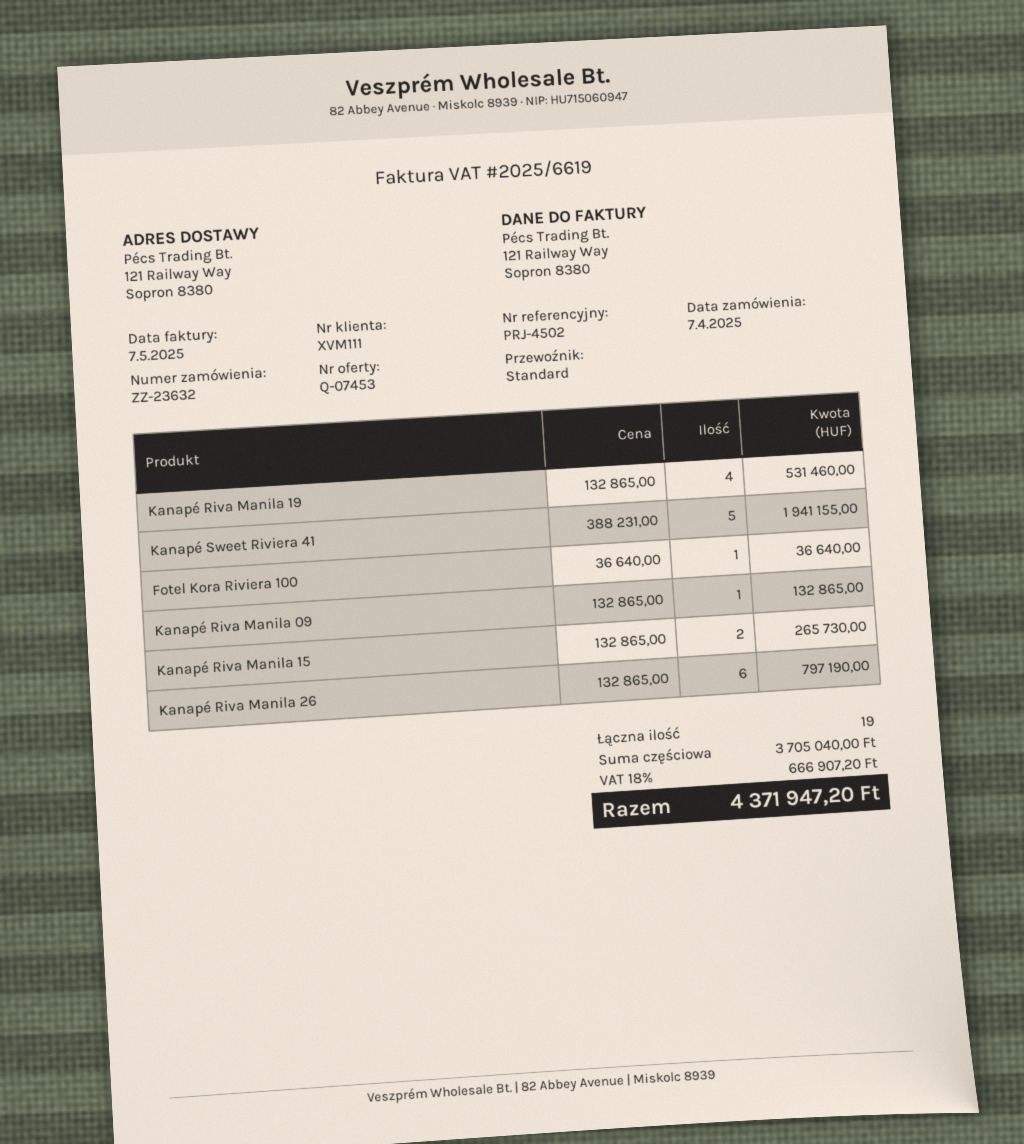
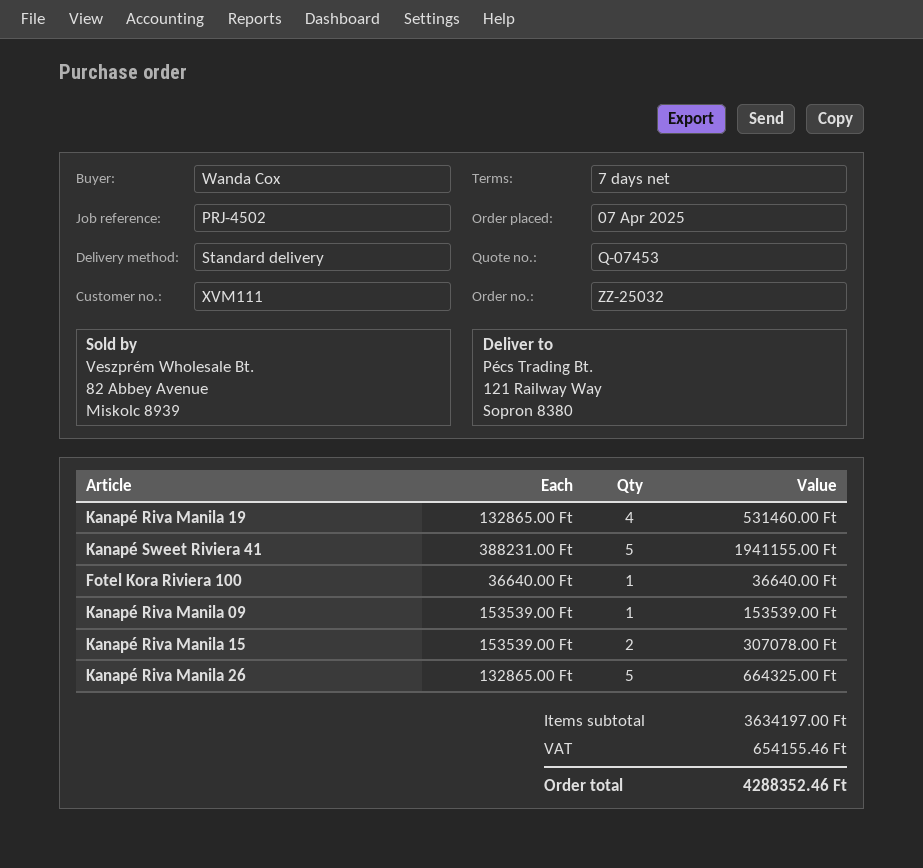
order number: ZZ-23632 -> ZZ-25032
Kanapé Riva Manila 09: 1 x 132865.00 = 132865.00 -> 1 x 153539.00 = 153539.00
Kanapé Riva Manila 15: 2 x 132865.00 = 265730.00 -> 2 x 153539.00 = 307078.00
Kanapé Riva Manila 26: 6 x 132865.00 = 797190.00 -> 5 x 132865.00 = 664325.00
subtotal: 3705040.00 -> 3634197.00
tax: 666907.20 -> 654155.46
total: 4371947.20 -> 4288352.46

